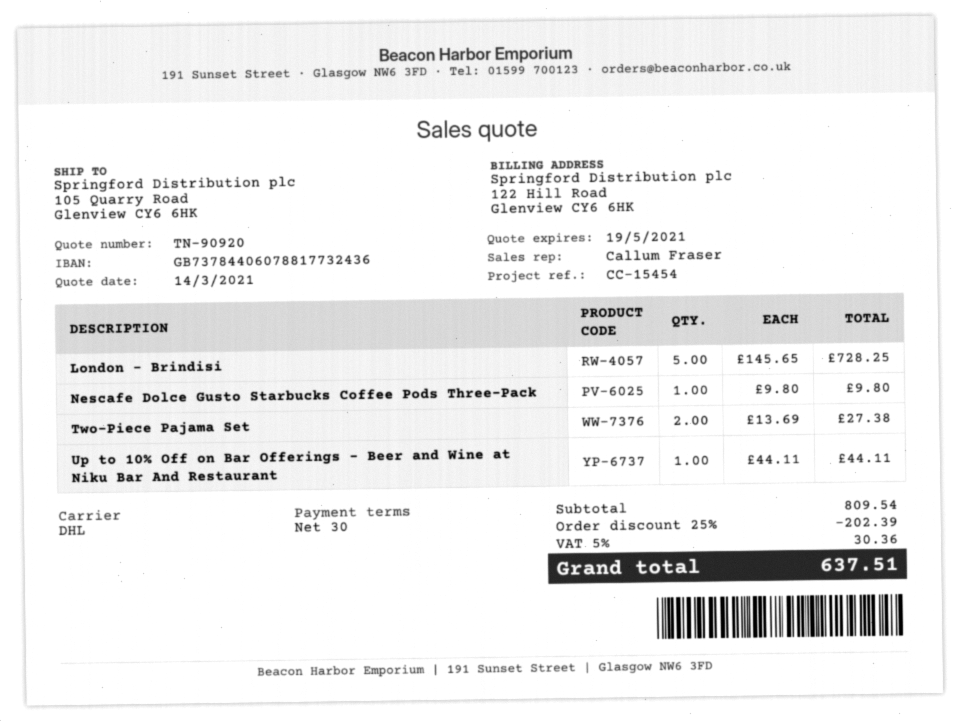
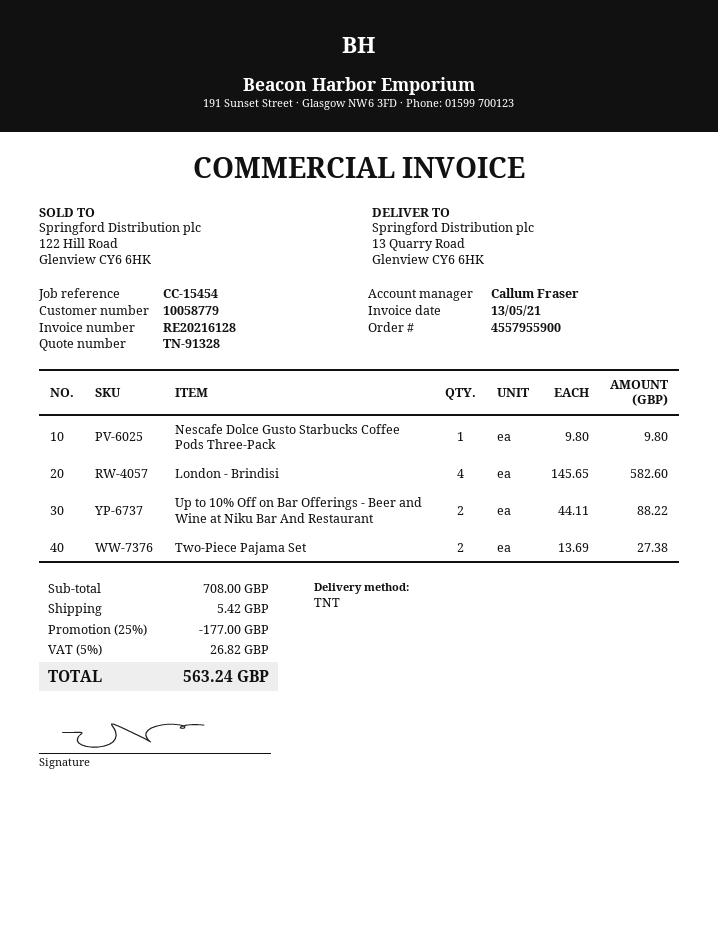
quote number: TN-90920 -> TN-91328
shipping method: DHL -> TNT
ship to: 105 Quarry Road, Glenview CY6 6HK -> 13 Quarry Road, Glenview CY6 6HK
London - Brindisi: 5 x 145.65 = 728.25 -> 4 x 145.65 = 582.60
Up to 10% Off on Bar Offerings - Beer and Wine at Niku Bar And Restaurant: 1 x 44.11 = 44.11 -> 2 x 44.11 = 88.22
subtotal: 809.54 -> 708.00
discount: 25% = 202.39 -> 25% = 177.00
shipping: none -> 5.42
tax: 5% = 30.36 -> 5% = 26.82
total: 637.51 -> 563.24

